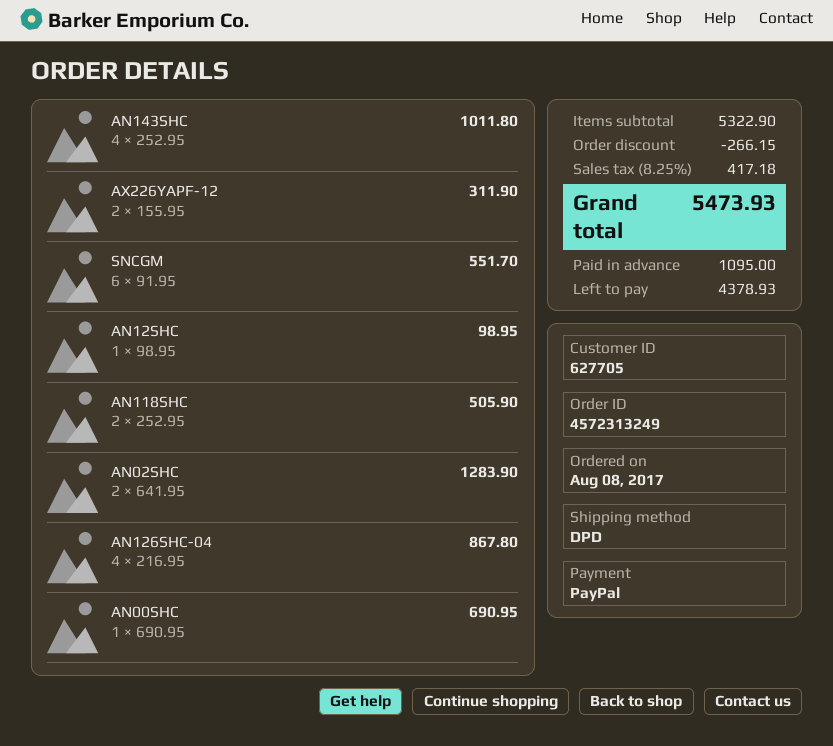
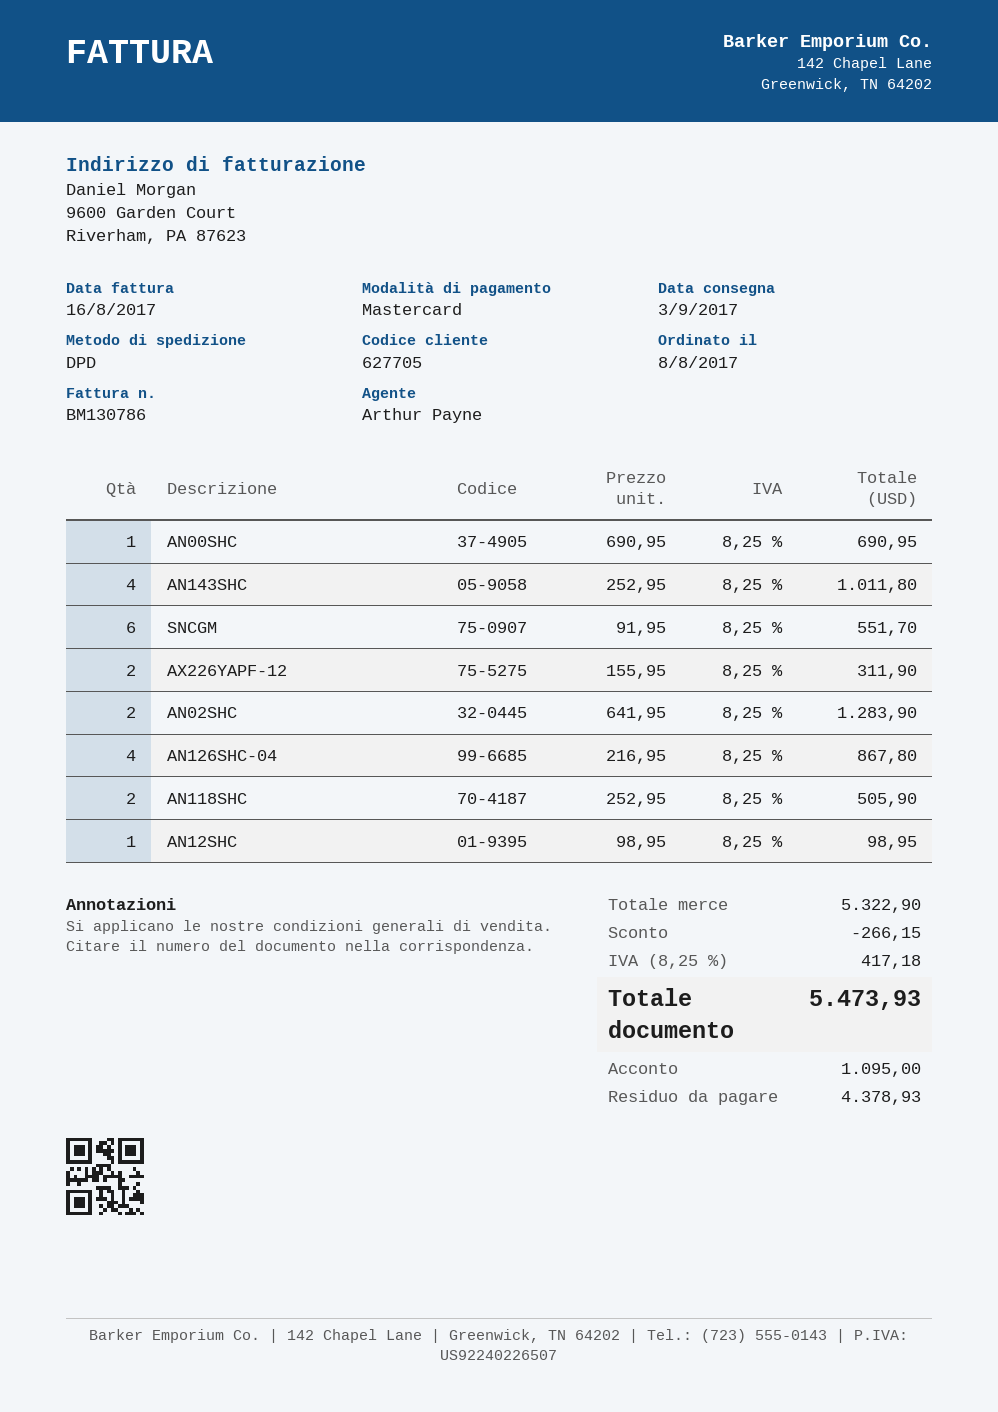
payment method: PayPal -> Mastercard

